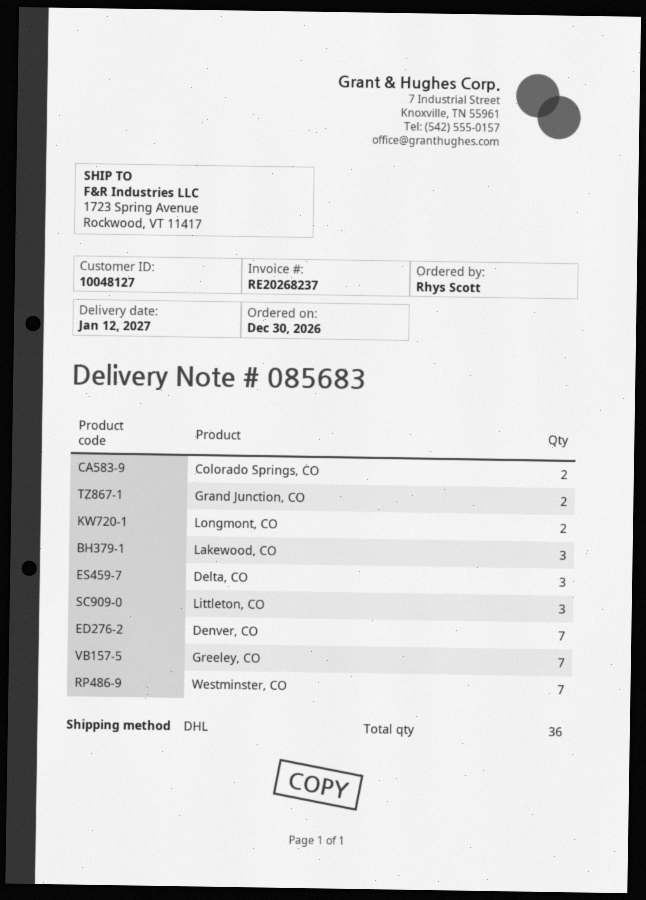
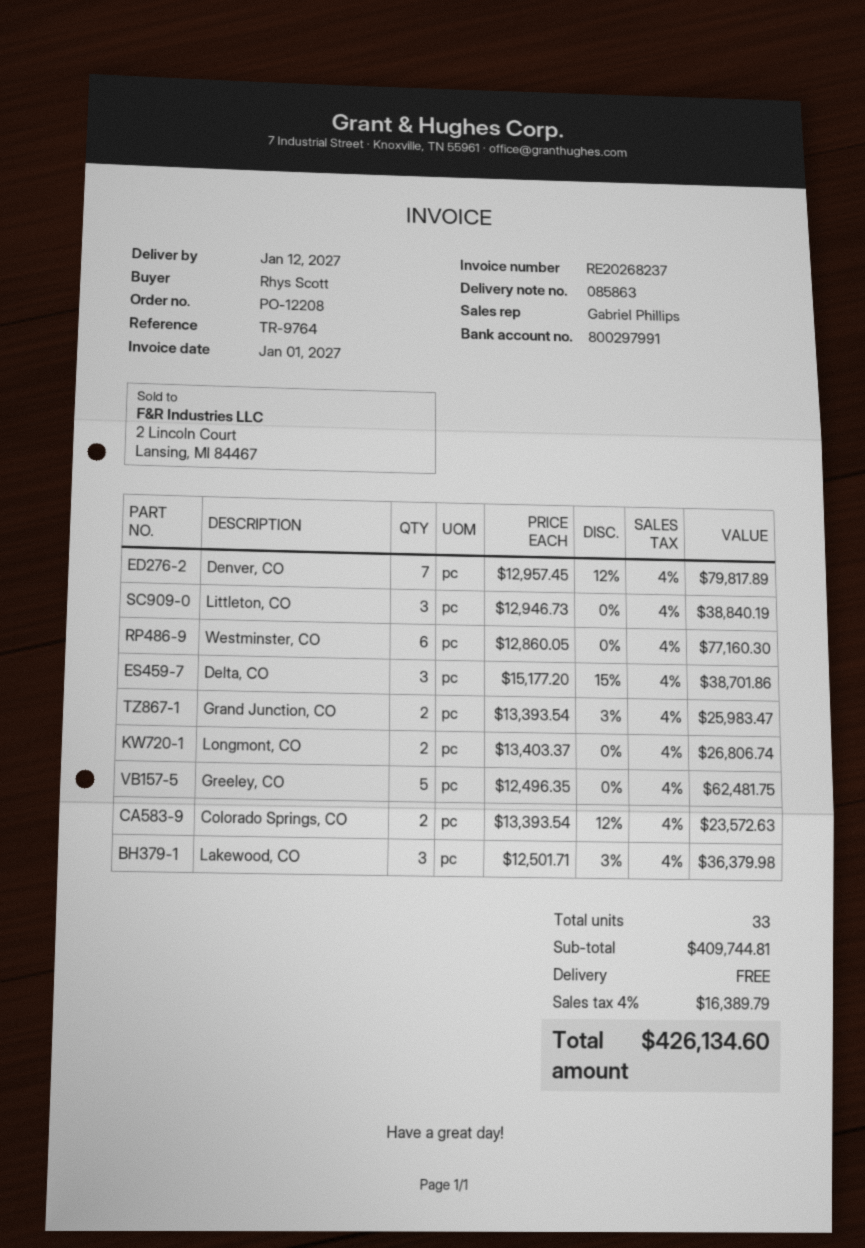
delivery note number: 085683 -> 085863
Greeley, CO: 7 -> 5
Westminster, CO: 7 -> 6
total quantity: 36 -> 33

